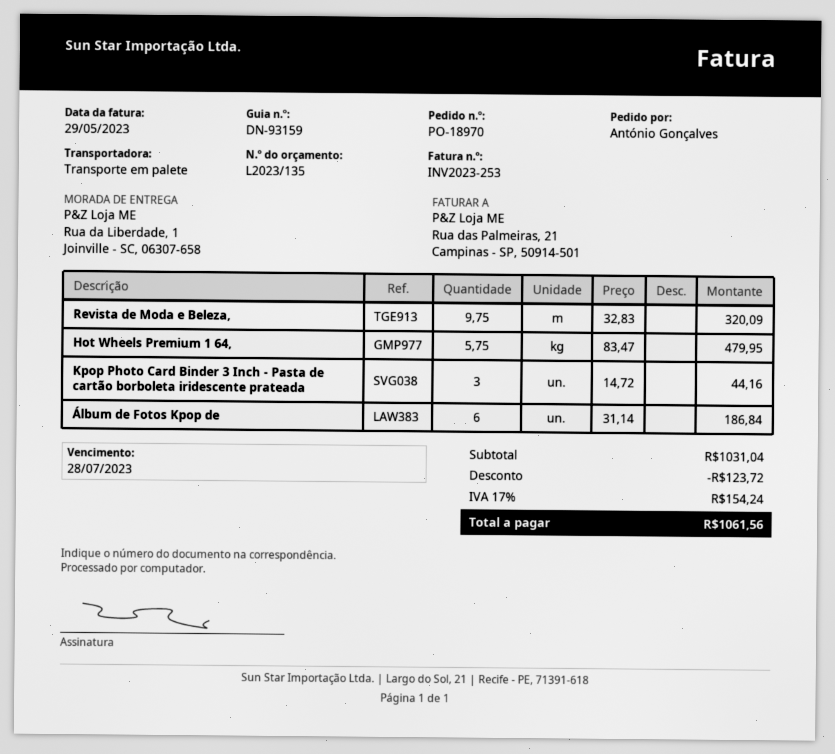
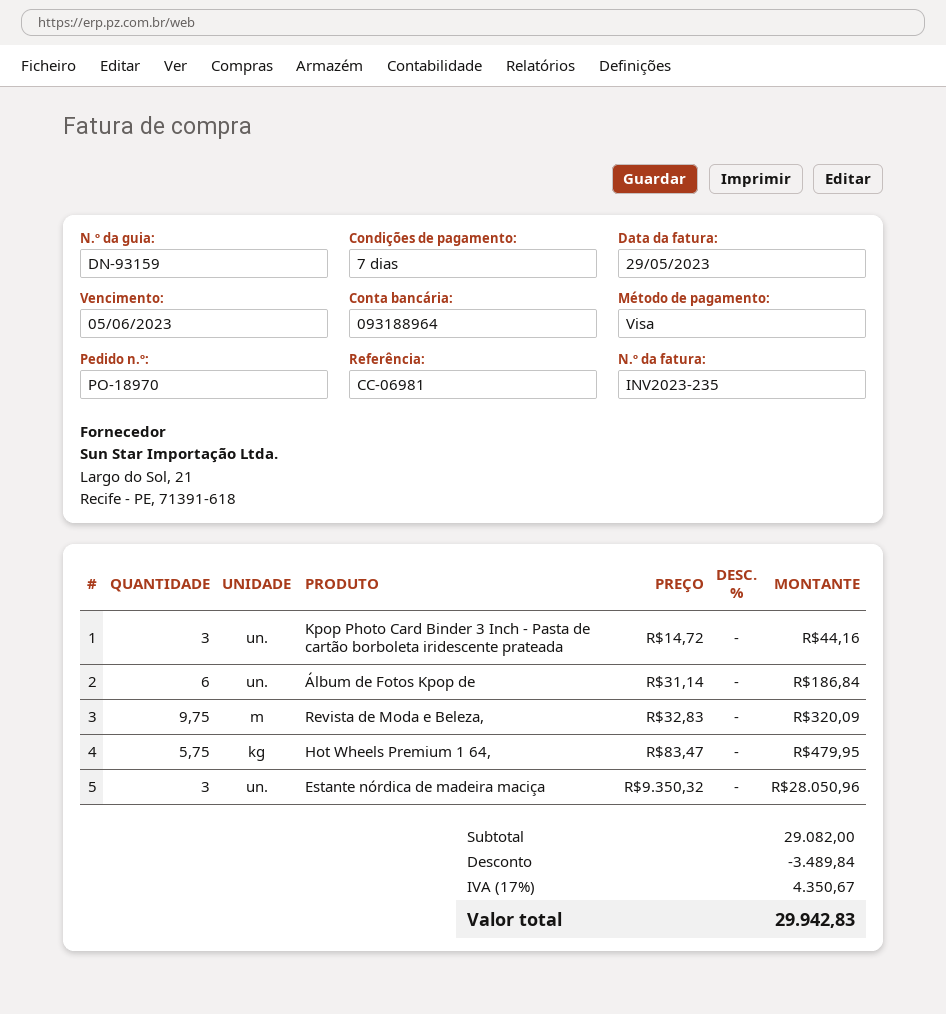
invoice number: INV2023-253 -> INV2023-235
due date: 2023-07-28 -> 2023-06-05
Estante nórdica de madeira maciça: none -> 3 x 9350.32 = 28050.96
subtotal: 1031.04 -> 29082.00
discount: 123.72 -> 3489.84
tax: 17% = 154.24 -> 17% = 4350.67
total: 1061.56 -> 29942.83

